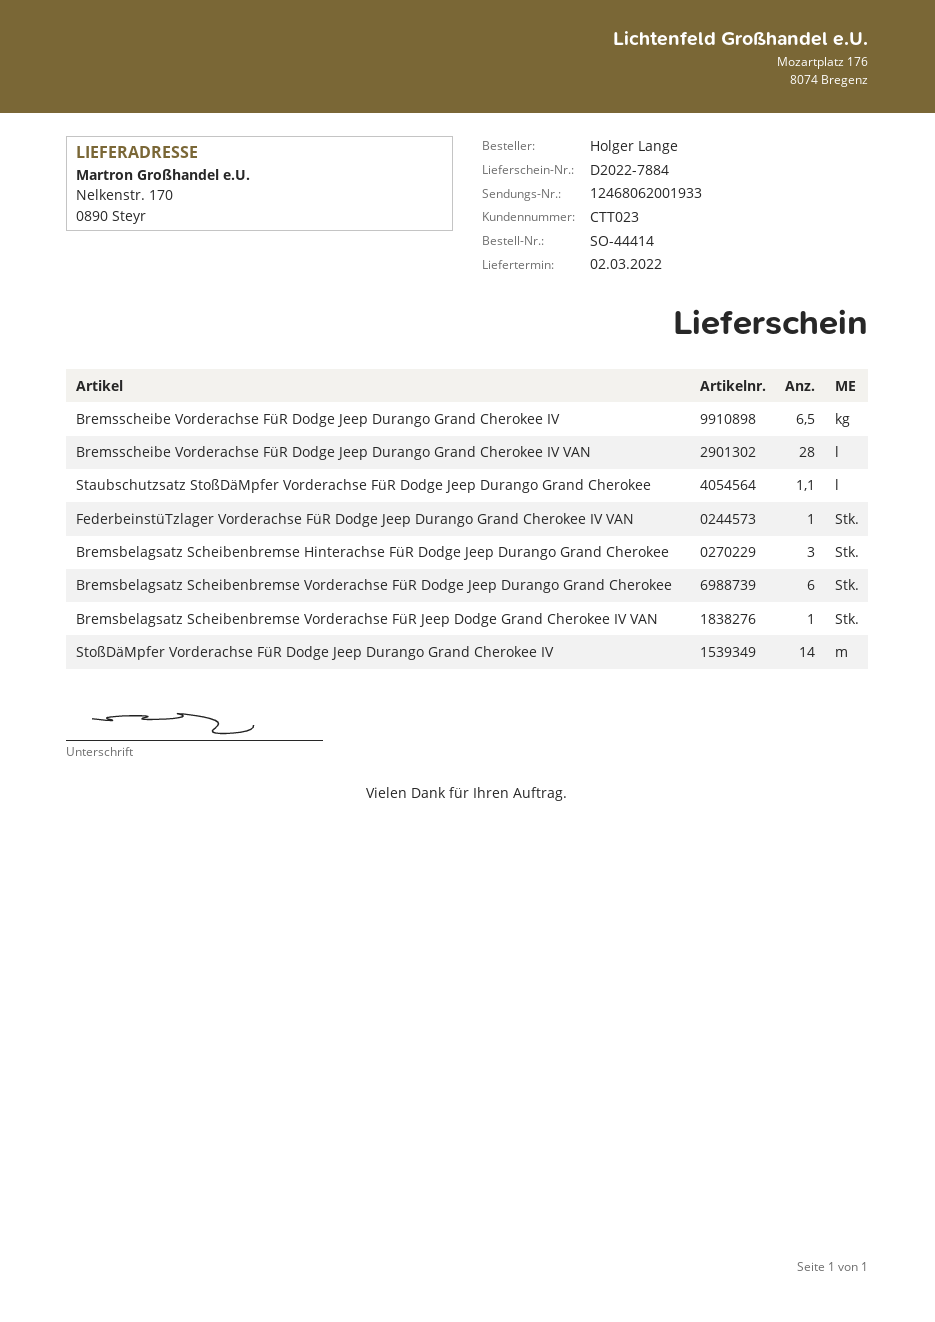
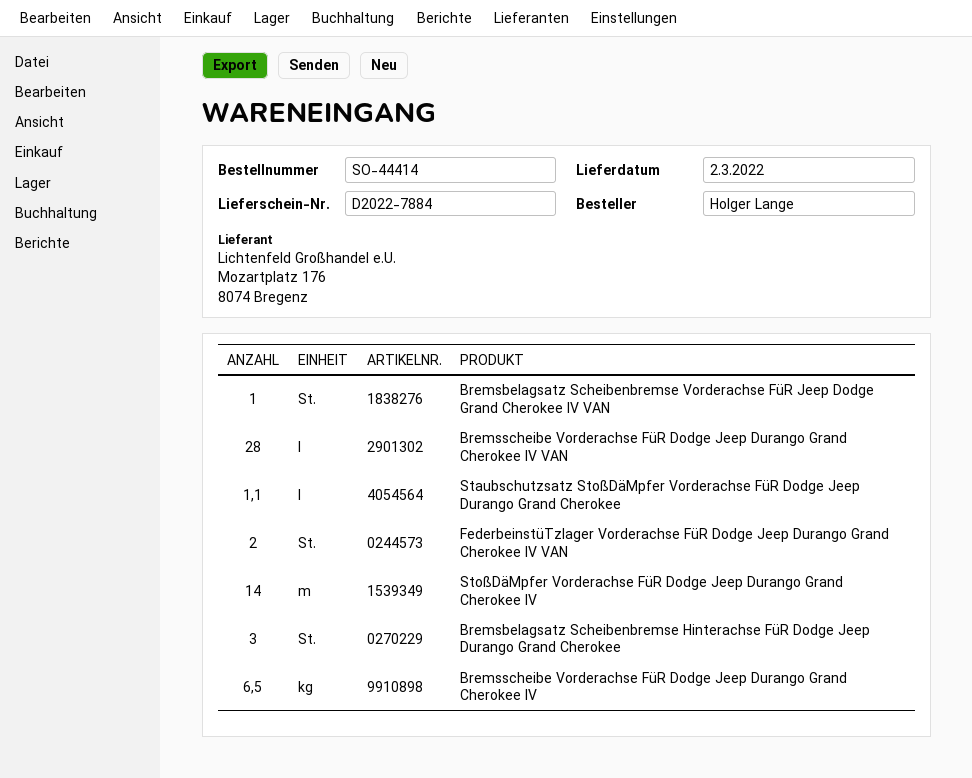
FederbeinstüTzlager Vorderachse FüR Dodge Jeep Durango Grand Cherokee IV VAN: 1 -> 2
Bremsbelagsatz Scheibenbremse Vorderachse FüR Dodge Jeep Durango Grand Cherokee: 6 -> none

